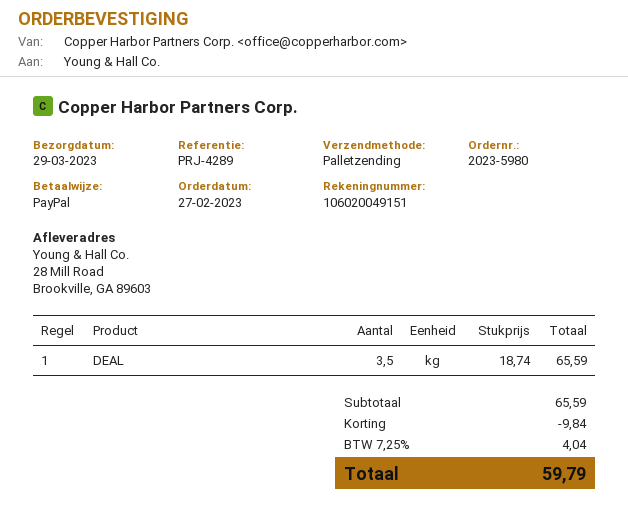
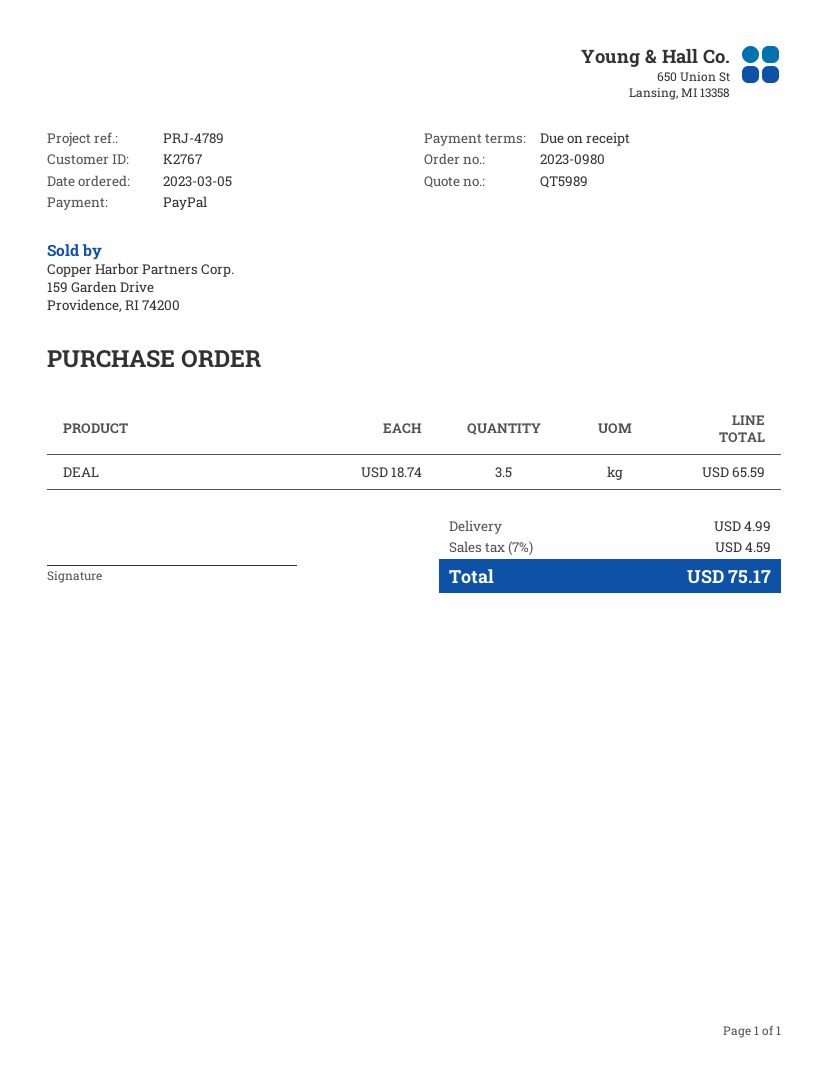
order number: 2023-5980 -> 2023-0980
order date: 2023-02-27 -> 2023-03-05
reference: PRJ-4289 -> PRJ-4789
discount: 9.84 -> none
shipping: none -> 4.99
tax: 7.25% = 4.04 -> 7% = 4.59
total: 59.79 -> 75.17

